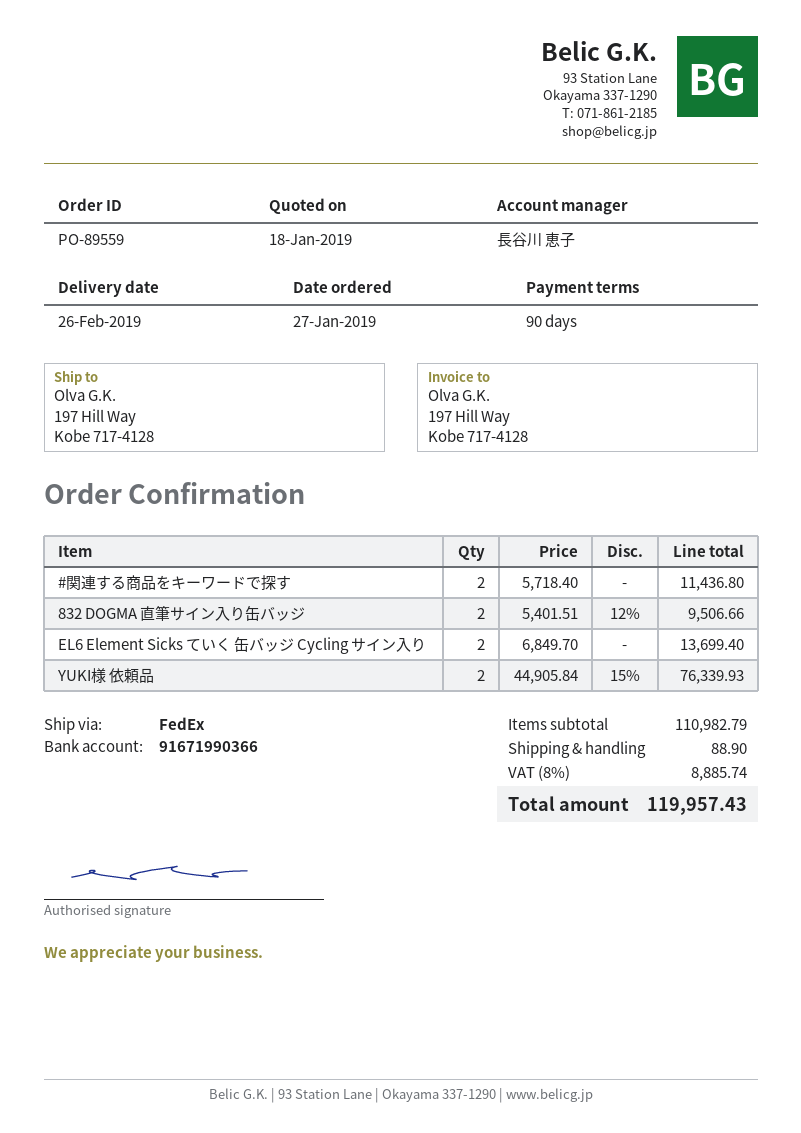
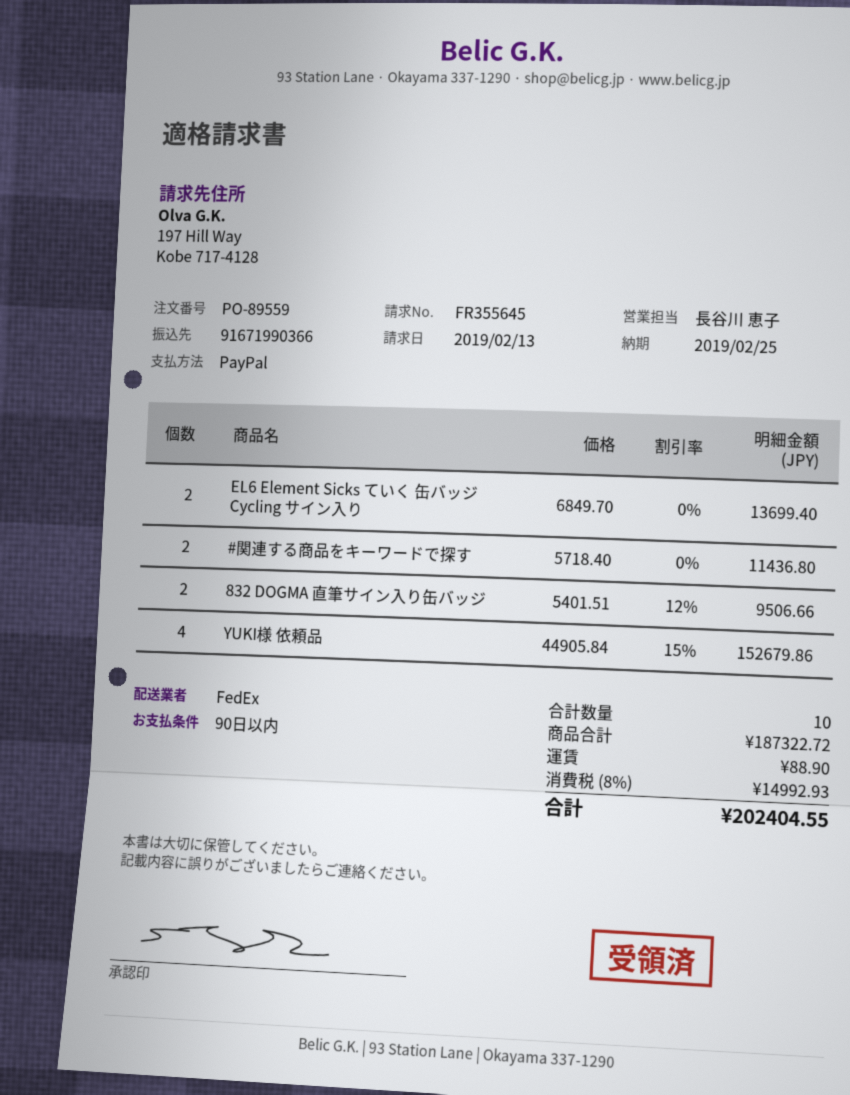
delivery date: 2019-02-26 -> 2019-02-25
YUKI様 依頼品: 2 x 44905.84 - 15% = 76339.93 -> 4 x 44905.84 - 15% = 152679.86
subtotal: 110982.79 -> 187322.72
tax: 8% = 8885.74 -> 8% = 14992.93
total: 119957.43 -> 202404.55

